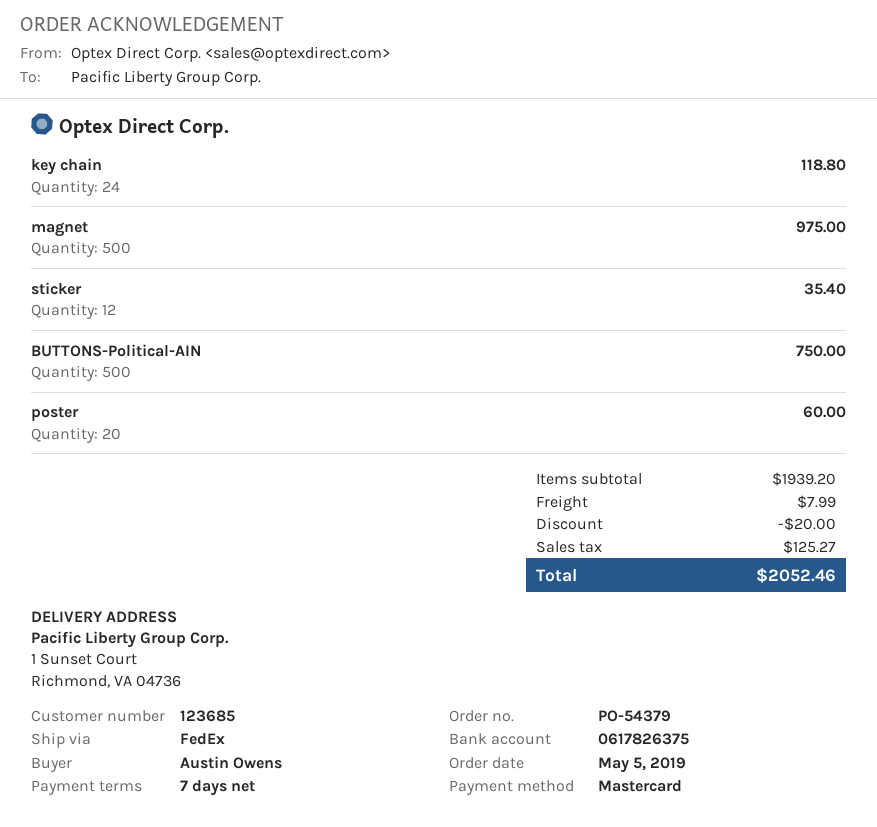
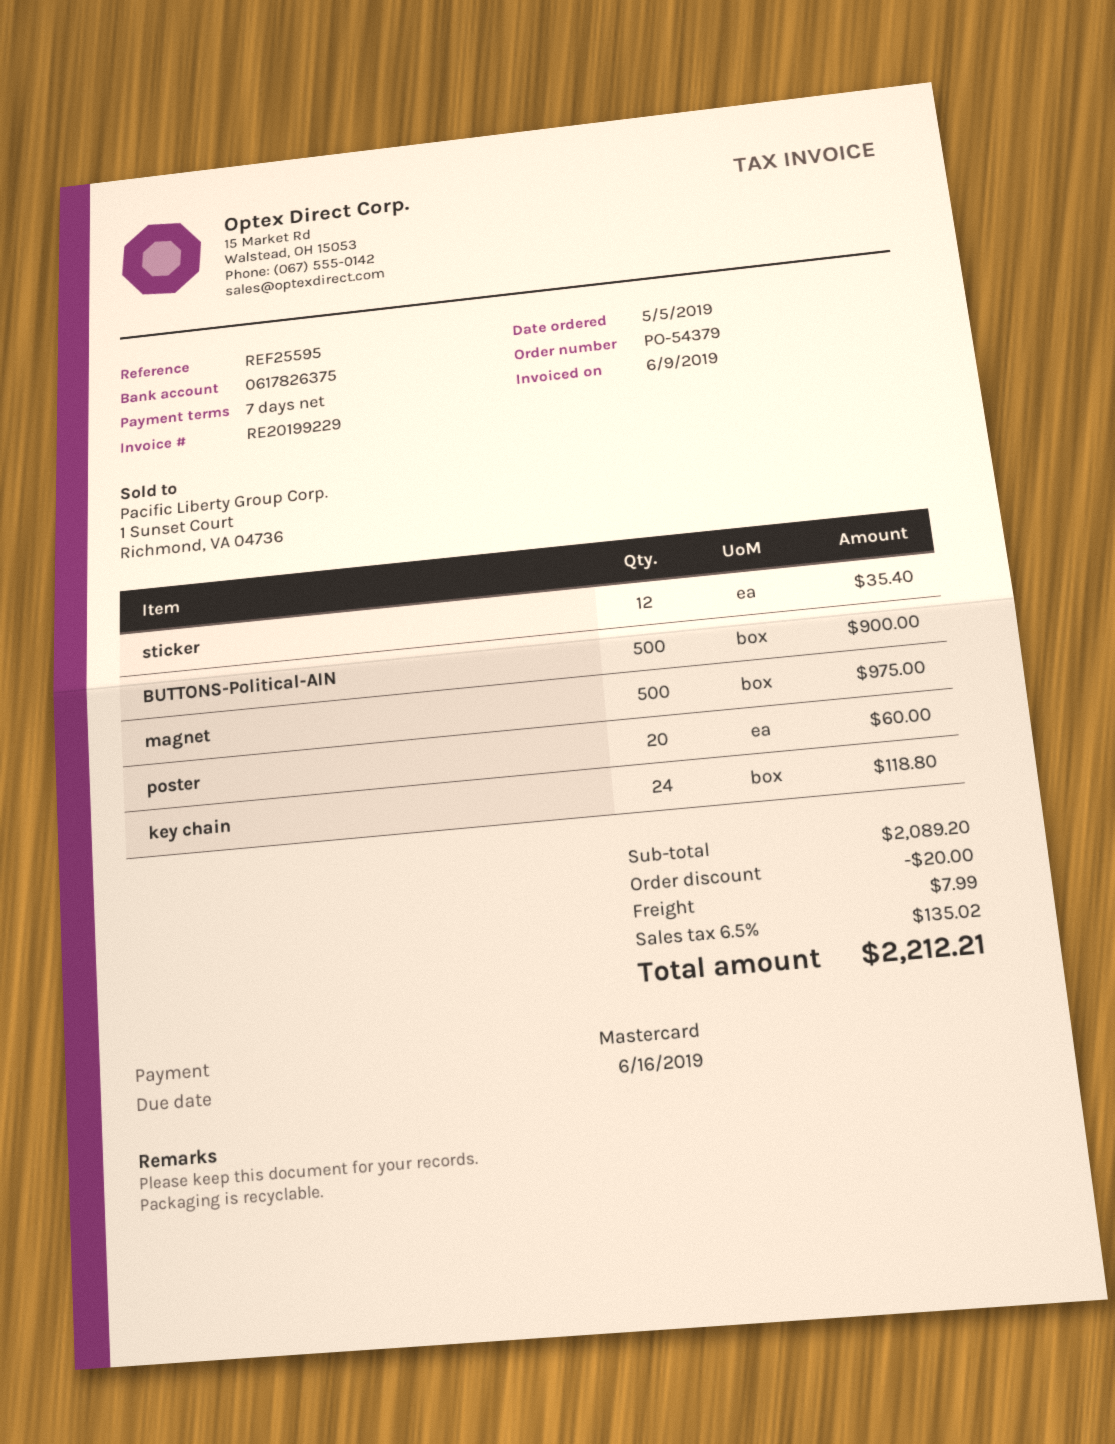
BUTTONS-Political-AIN: 500 for 750.00 -> 500 for 900.00
subtotal: 1939.20 -> 2089.20
tax: 125.27 -> 135.02
total: 2052.46 -> 2212.21

